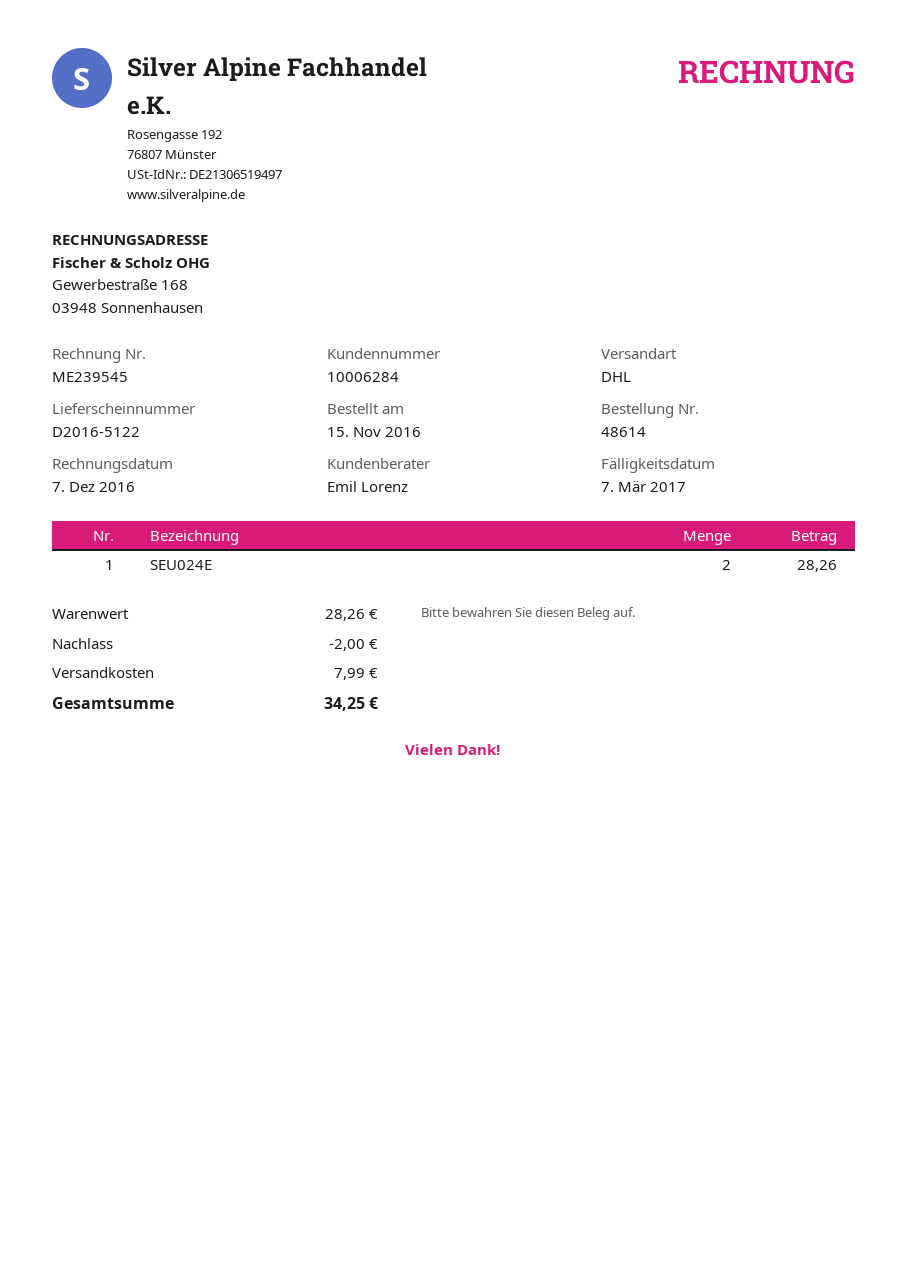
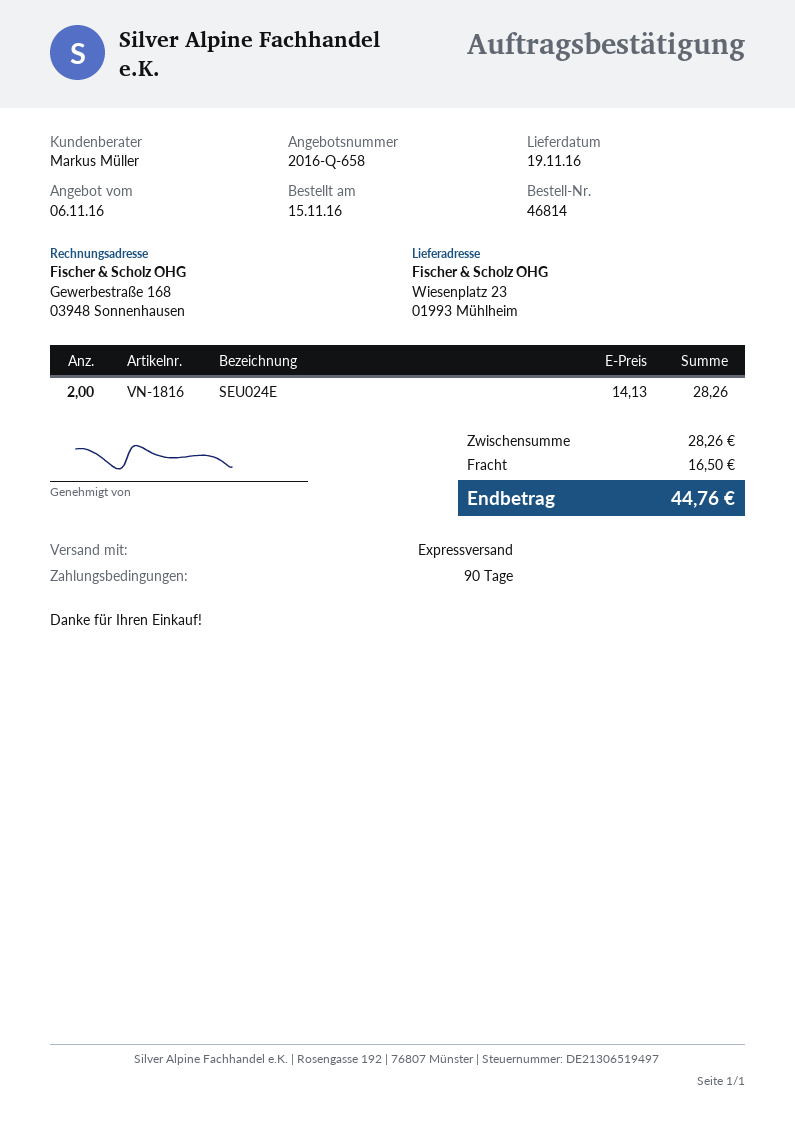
order number: 48614 -> 46814
sales rep: Emil Lorenz -> Markus Müller
shipping method: DHL -> express
discount: 2.00 -> none
shipping: 7.99 -> 16.50
total: 34.25 -> 44.76

